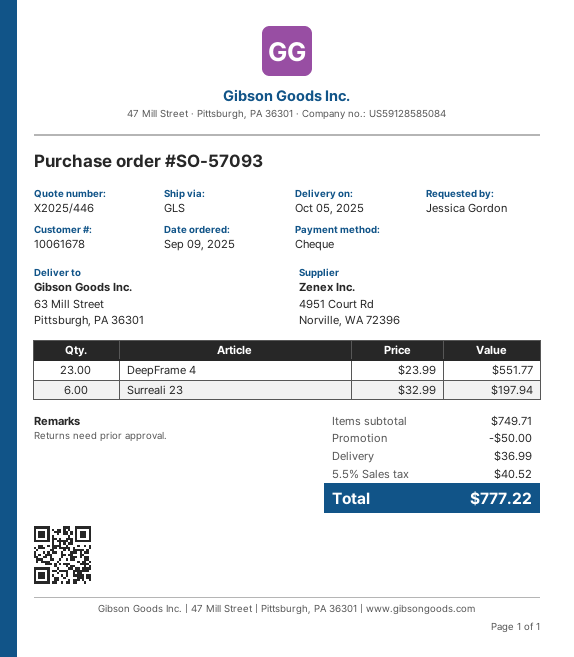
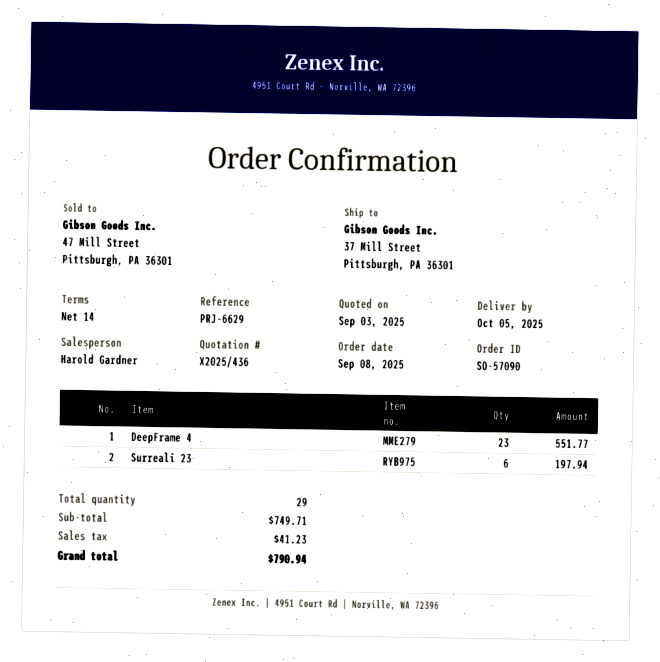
quote number: X2025/446 -> X2025/436
order number: SO-57093 -> SO-57090
order date: 2025-09-09 -> 2025-09-08
ship to: 63 Mill Street, Pittsburgh, PA 36301 -> 37 Mill Street, Pittsburgh, PA 36301
discount: 50.00 -> none
shipping: 36.99 -> none
tax: 40.52 -> 41.23
total: 777.22 -> 790.94

